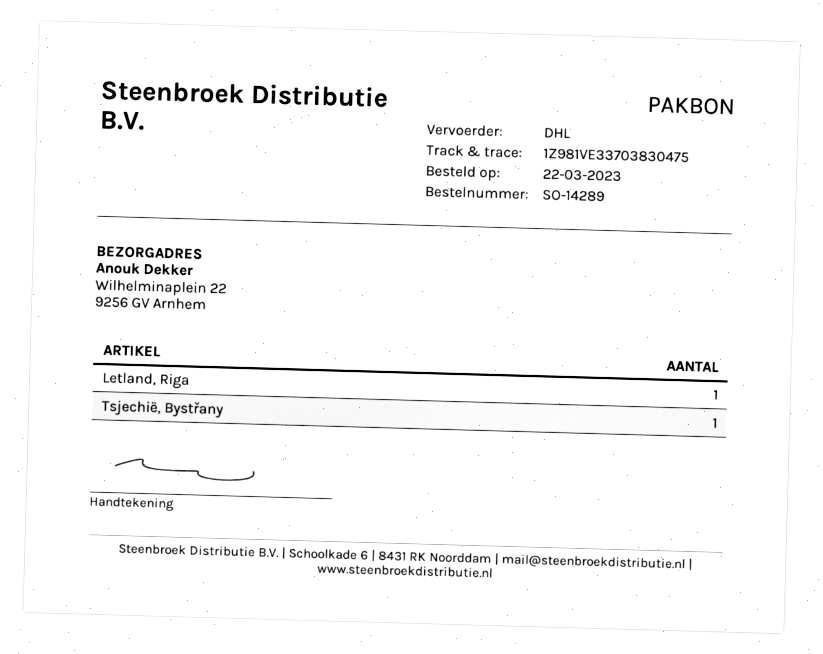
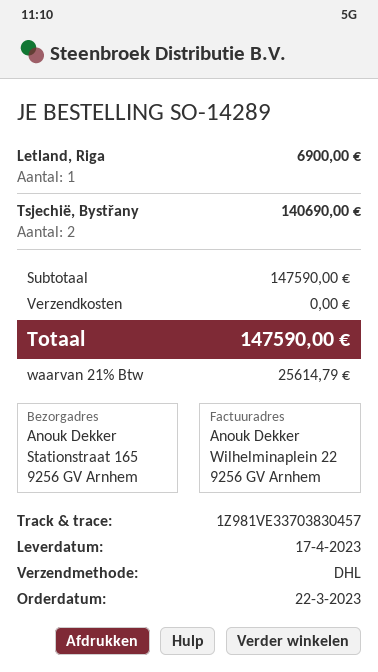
tracking number: 1Z981VE33703830475 -> 1Z981VE33703830457
ship to: Wilhelminaplein 22, 9256 GV Arnhem -> Stationstraat 165, 9256 GV Arnhem
Tsjechië, Bystřany: 1 -> 2

